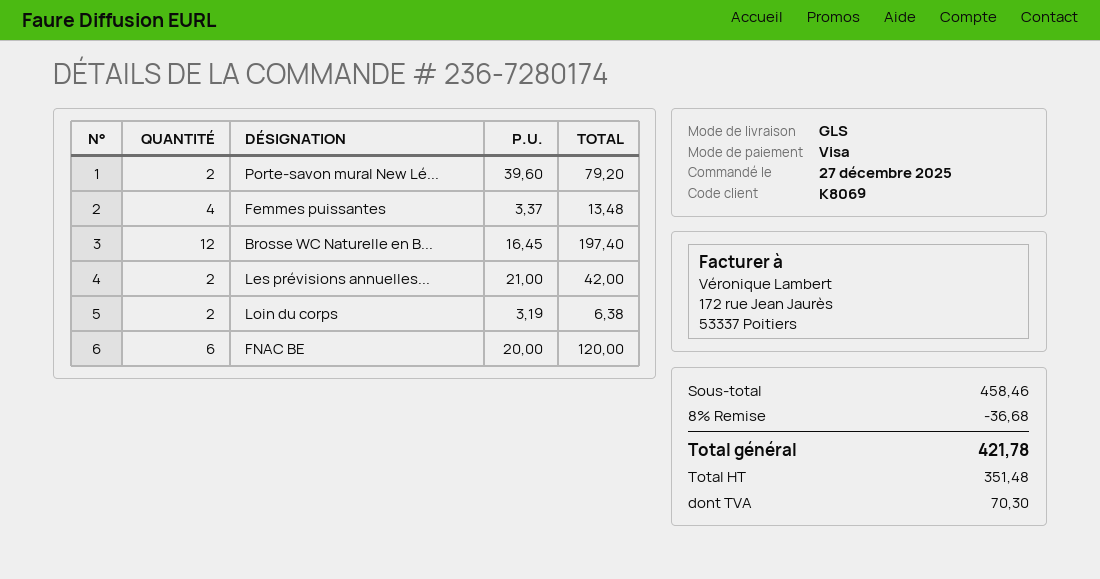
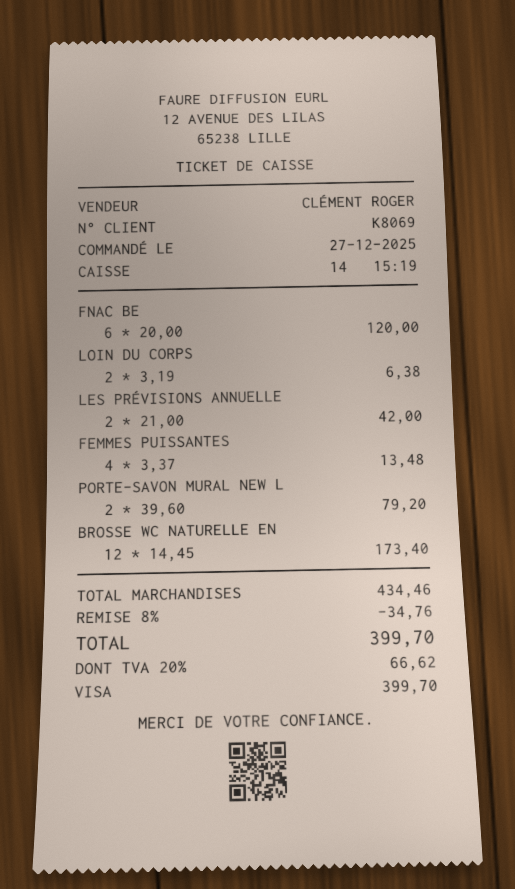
Brosse WC Naturelle en B...: 12 x 16.45 = 197.40 -> 12 x 14.45 = 173.40
subtotal: 458.46 -> 434.46
discount: 8% = 36.68 -> 8% = 34.76
tax: 70.30 -> 66.62
total: 421.78 -> 399.70

